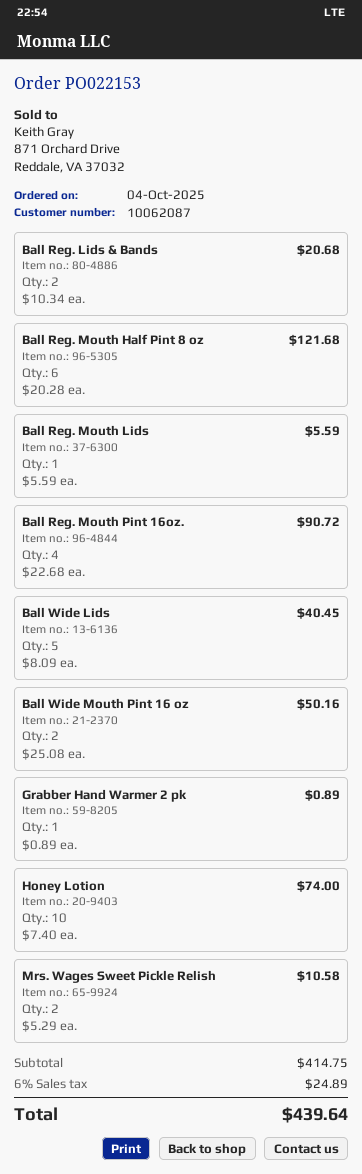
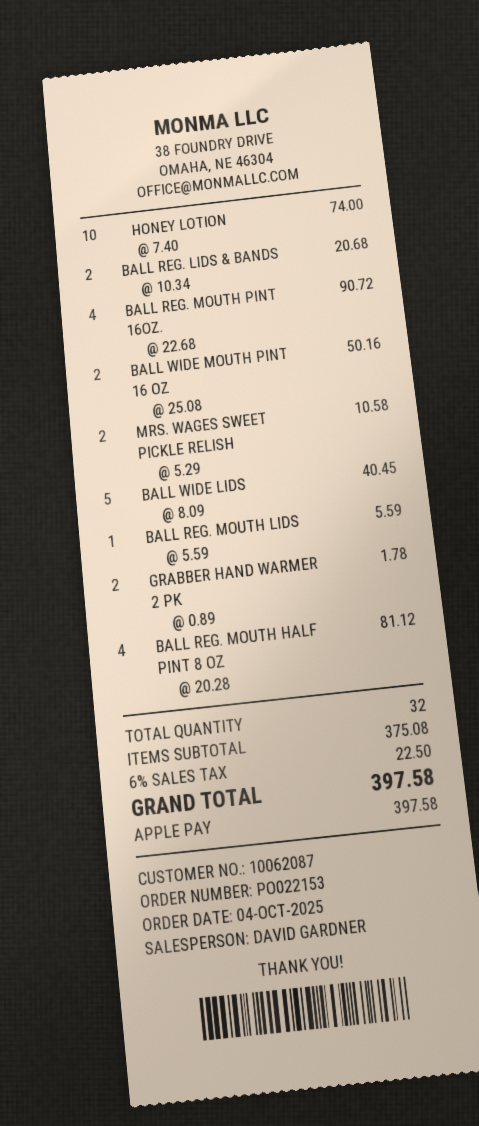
Ball Reg. Mouth Half Pint 8 oz: 6 x 20.28 = 121.68 -> 4 x 20.28 = 81.12
Grabber Hand Warmer 2 pk: 1 x 0.89 = 0.89 -> 2 x 0.89 = 1.78
subtotal: 414.75 -> 375.08
tax: 6% = 24.89 -> 6% = 22.50
total: 439.64 -> 397.58

